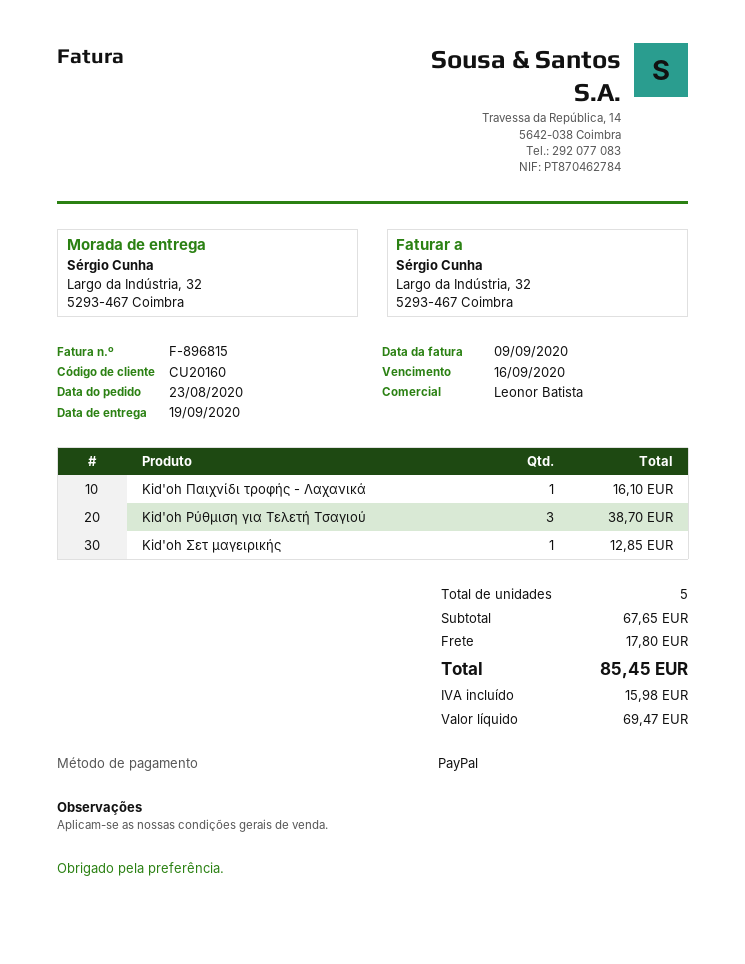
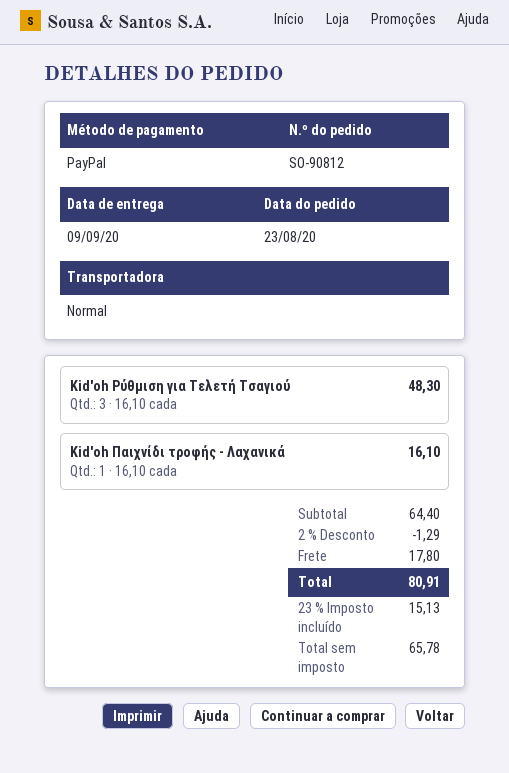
delivery date: 2020-09-19 -> 2020-09-09
Kid'oh Ρύθμιση για Τελετή Τσαγιού: 3 for 38.70 -> 3 for 48.30
Kid'oh Σετ μαγειρικής: 1 for 12.85 -> none
subtotal: 67.65 -> 64.40
discount: none -> 2% = 1.29
net: 69.47 -> 65.78
tax: 15.98 -> 15.13
total: 85.45 -> 80.91

